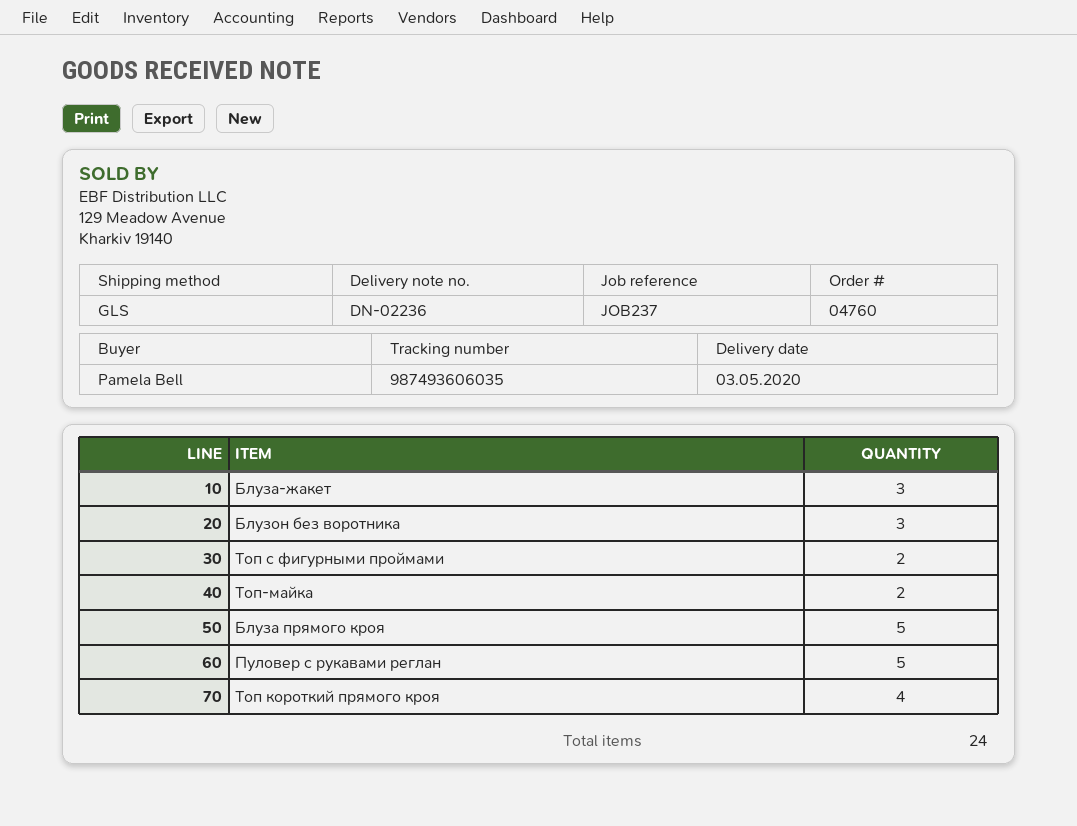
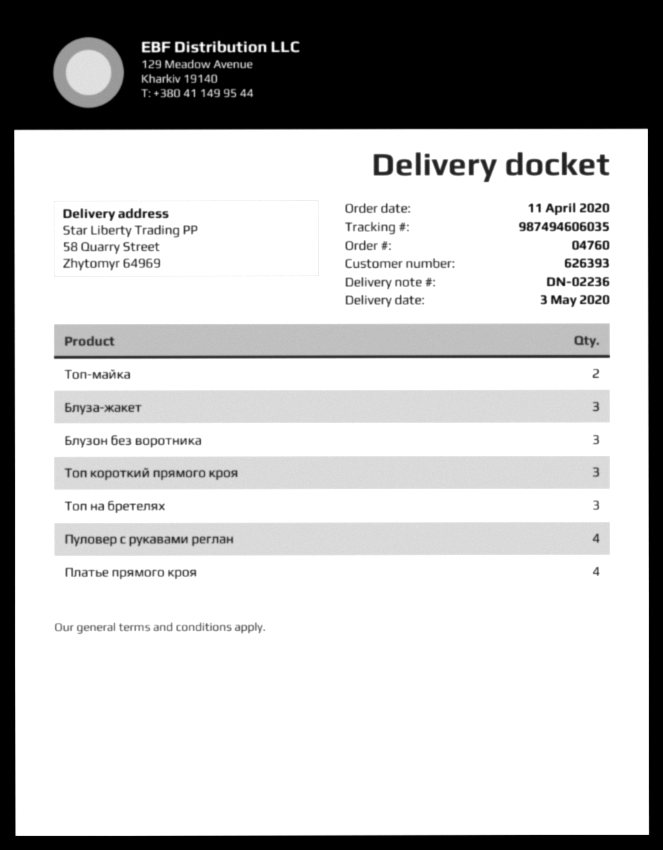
tracking number: 987493606035 -> 987494606035
Топ с фигурными проймами: 2 -> none
Блуза прямого кроя: 5 -> none
Пуловер с рукавами реглан: 5 -> 4
Топ короткий прямого кроя: 4 -> 3
Топ на бретелях: none -> 3
Платье прямого кроя: none -> 4

